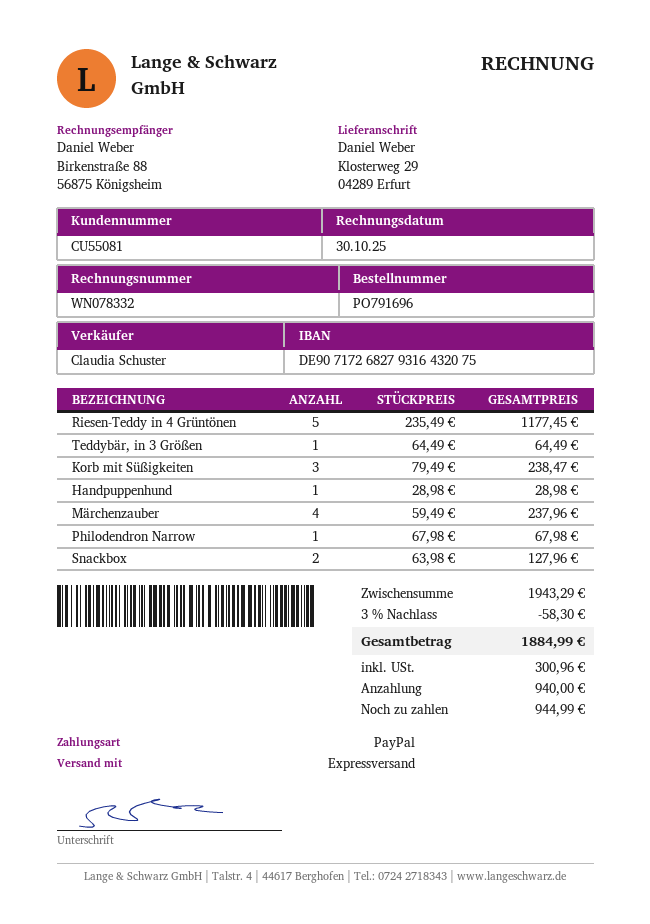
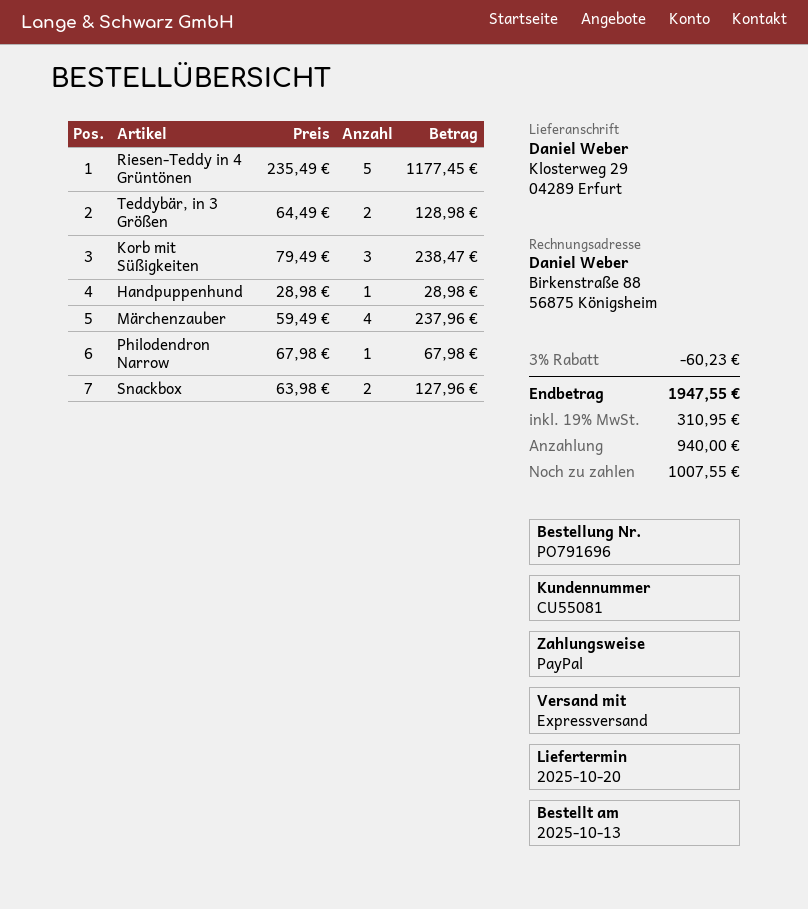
Teddybär, in 3 Größen: 1 x 64.49 = 64.49 -> 2 x 64.49 = 128.98
discount: 3% = 58.30 -> 3% = 60.23
tax: 300.96 -> 310.95
total: 1884.99 -> 1947.55
balance: 944.99 -> 1007.55

